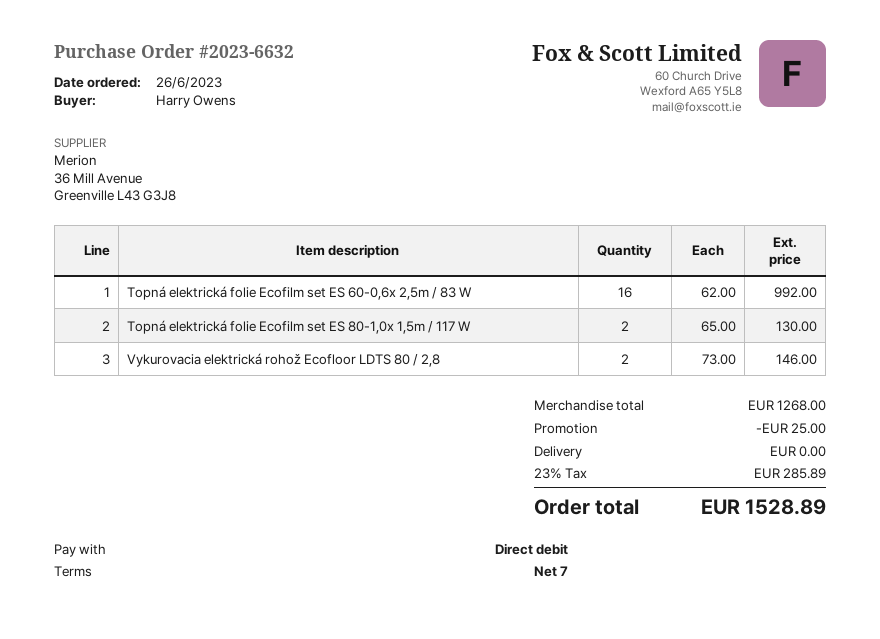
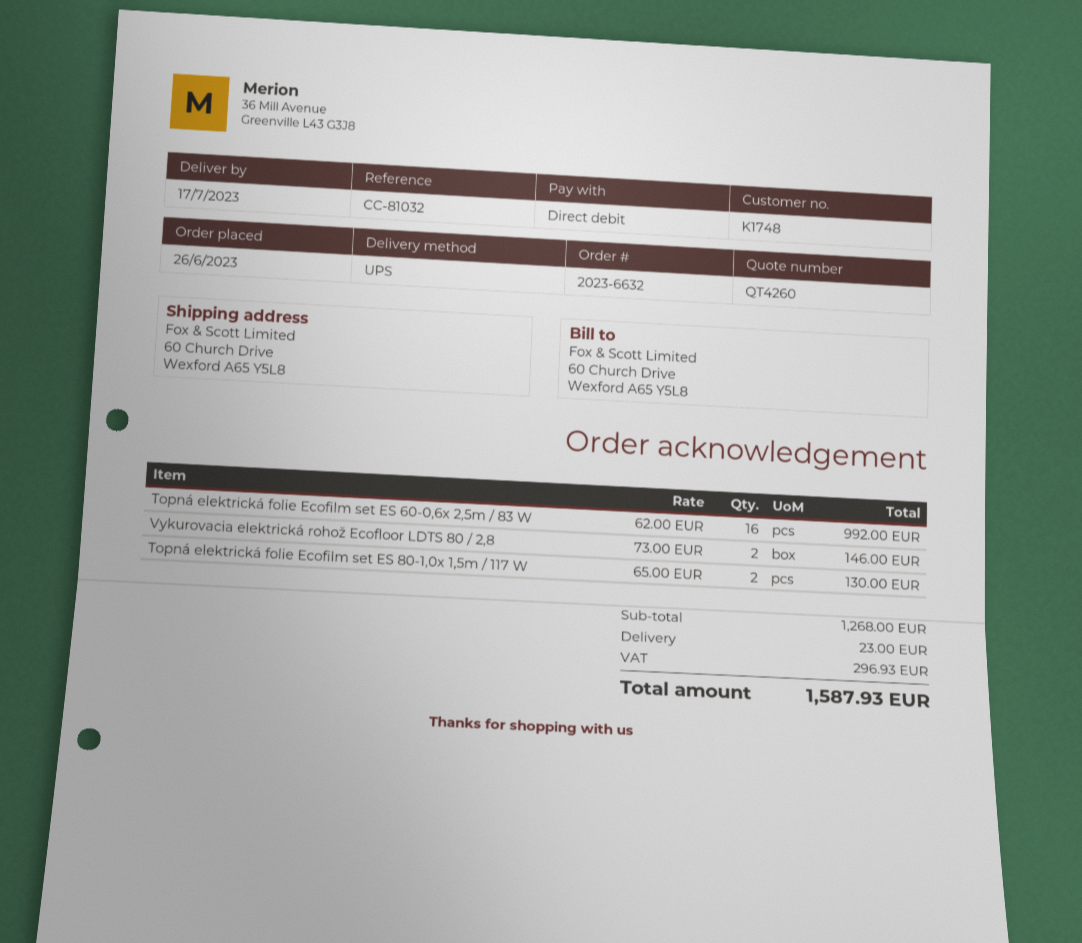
discount: 25.00 -> none
shipping: 0.00 -> 23.00
tax: 285.89 -> 296.93
total: 1528.89 -> 1587.93

